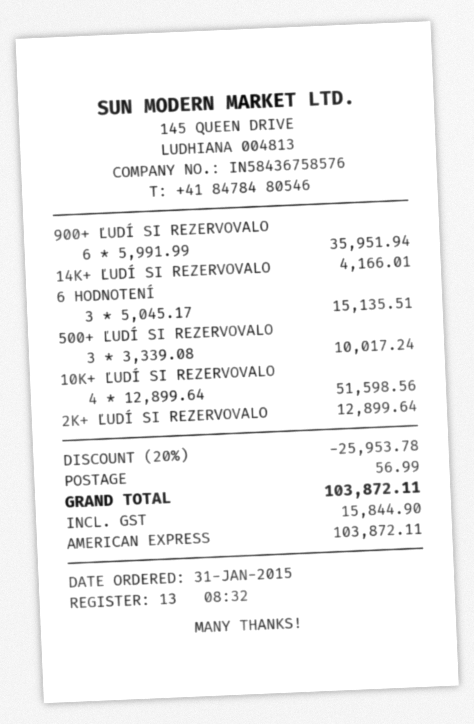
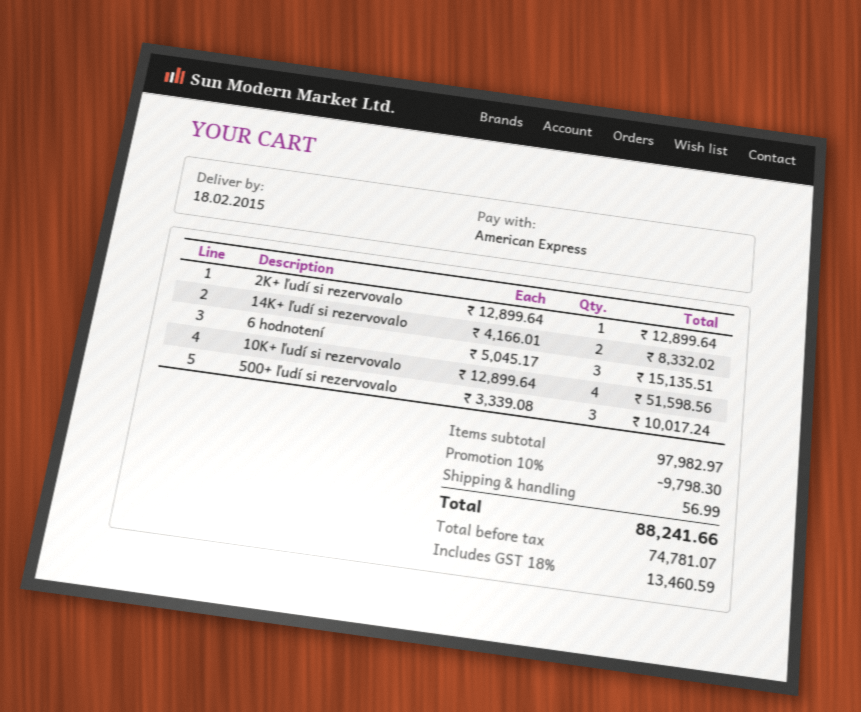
900+ ĽUDÍ SI REZERVOVALO: 6 x 5991.99 = 35951.94 -> none
14K+ ĽUDÍ SI REZERVOVALO: 1 x 4166.01 = 4166.01 -> 2 x 4166.01 = 8332.02
discount: 20% = 25953.78 -> 10% = 9798.30
tax: 15844.90 -> 13460.59
total: 103872.11 -> 88241.66

